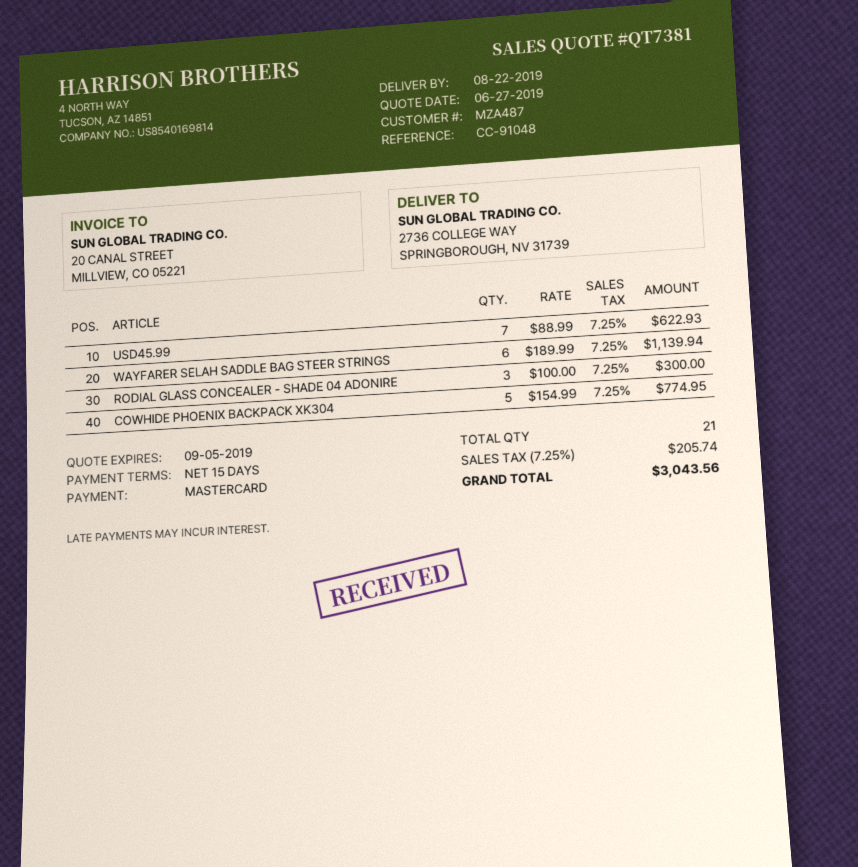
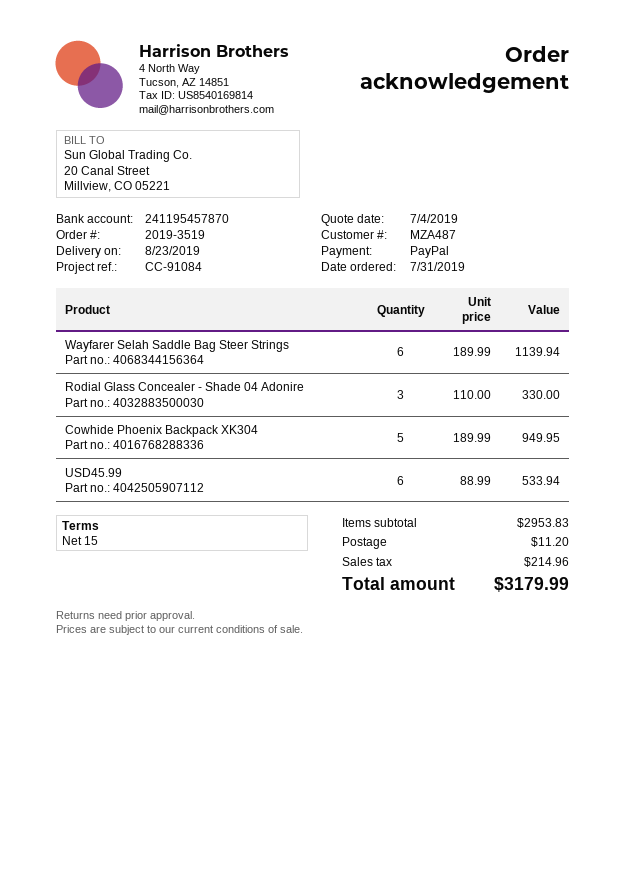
quote date: 2019-06-27 -> 2019-07-04
delivery date: 2019-08-22 -> 2019-08-23
reference: CC-91048 -> CC-91084
payment method: Mastercard -> PayPal
USD45.99: 7 x 88.99 = 622.93 -> 6 x 88.99 = 533.94
RODIAL GLASS CONCEALER - SHADE 04 ADONIRE: 3 x 100.00 = 300.00 -> 3 x 110.00 = 330.00
COWHIDE PHOENIX BACKPACK XK304: 5 x 154.99 = 774.95 -> 5 x 189.99 = 949.95
shipping: none -> 11.20
tax: 205.74 -> 214.96
total: 3043.56 -> 3179.99

